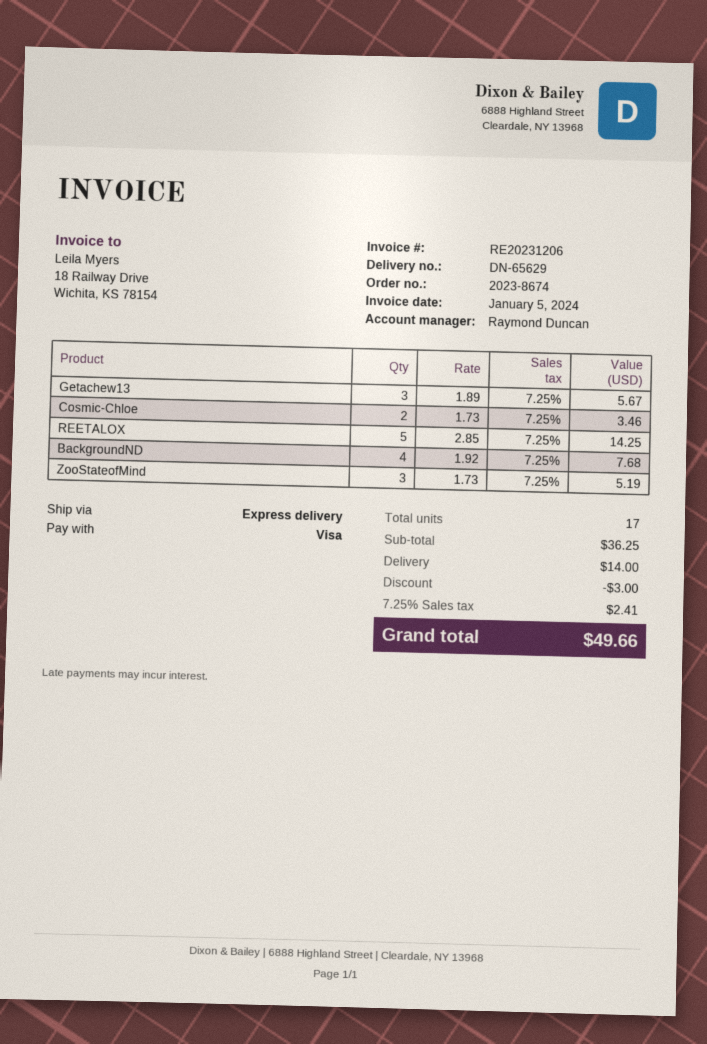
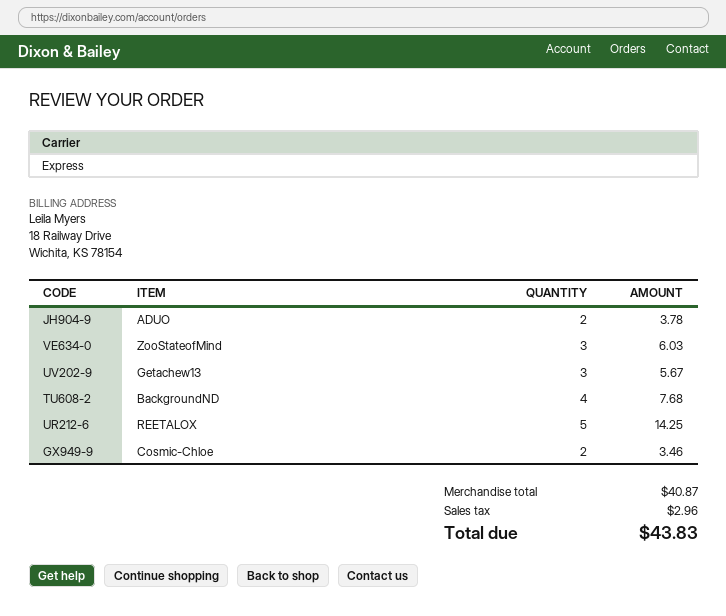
ZooStateofMind: 3 for 5.19 -> 3 for 6.03
ADUO: none -> 2 for 3.78
subtotal: 36.25 -> 40.87
discount: 3.00 -> none
shipping: 14.00 -> none
tax: 2.41 -> 2.96
total: 49.66 -> 43.83

